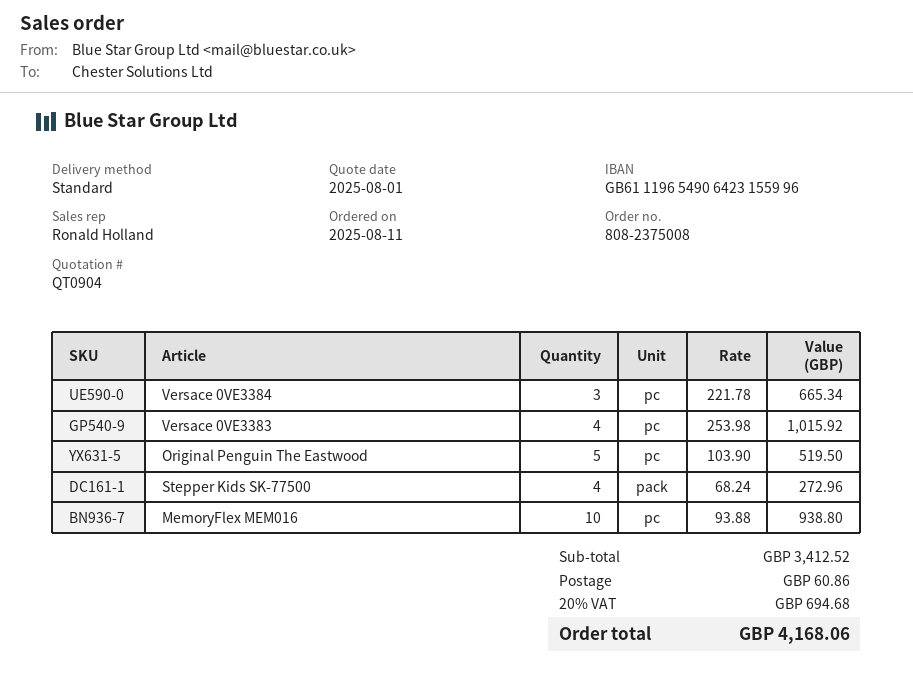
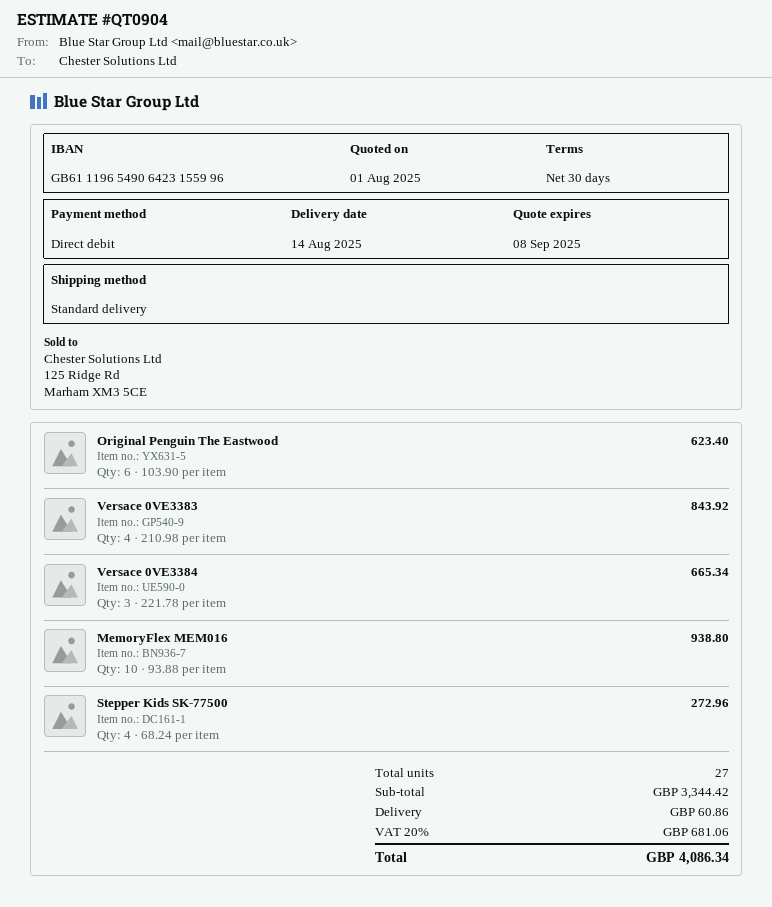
Versace 0VE3383: 4 x 253.98 = 1015.92 -> 4 x 210.98 = 843.92
Original Penguin The Eastwood: 5 x 103.90 = 519.50 -> 6 x 103.90 = 623.40
subtotal: 3412.52 -> 3344.42
tax: 20% = 694.68 -> 20% = 681.06
total: 4168.06 -> 4086.34

